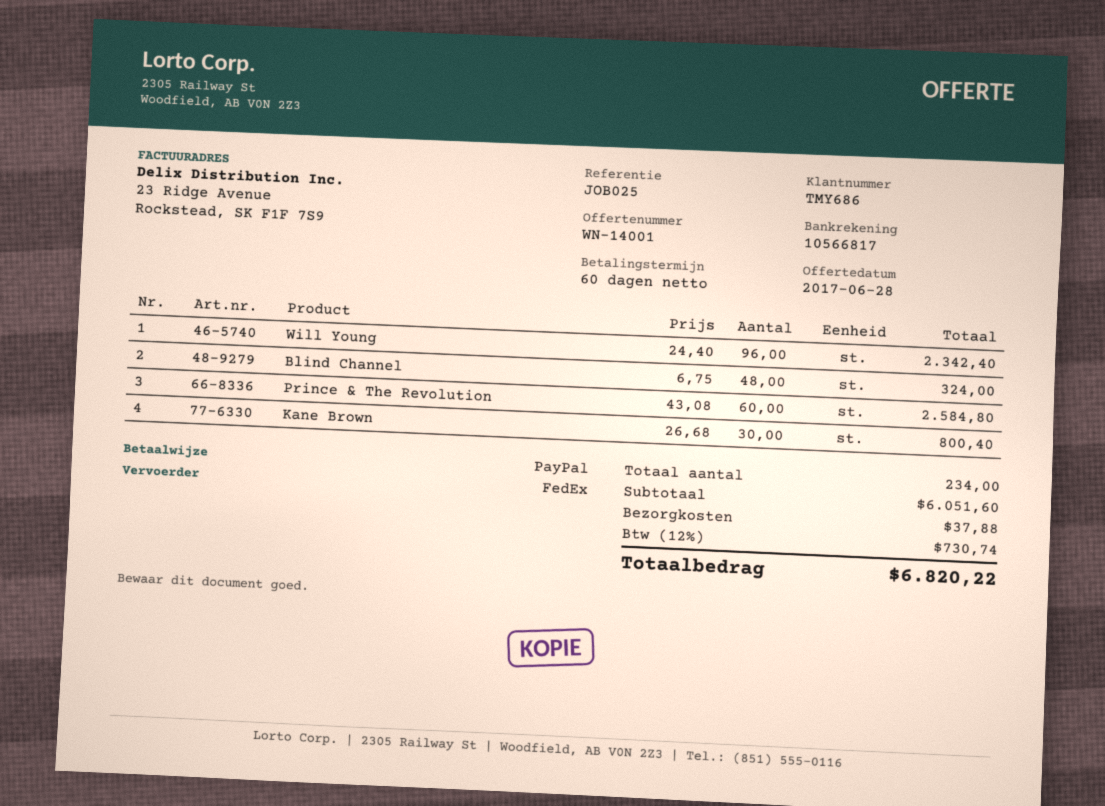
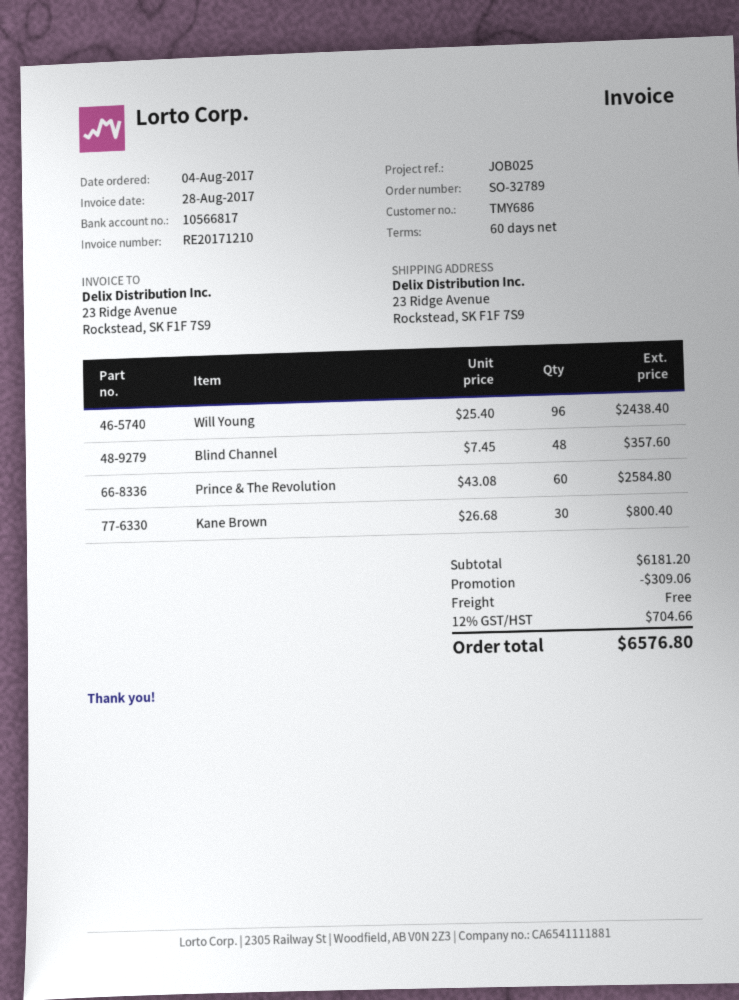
Will Young: 96 x 24.40 = 2342.40 -> 96 x 25.40 = 2438.40
Blind Channel: 48 x 6.75 = 324.00 -> 48 x 7.45 = 357.60
subtotal: 6051.60 -> 6181.20
discount: none -> 309.06
shipping: 37.88 -> 0.00
tax: 12% = 730.74 -> 12% = 704.66
total: 6820.22 -> 6576.80

